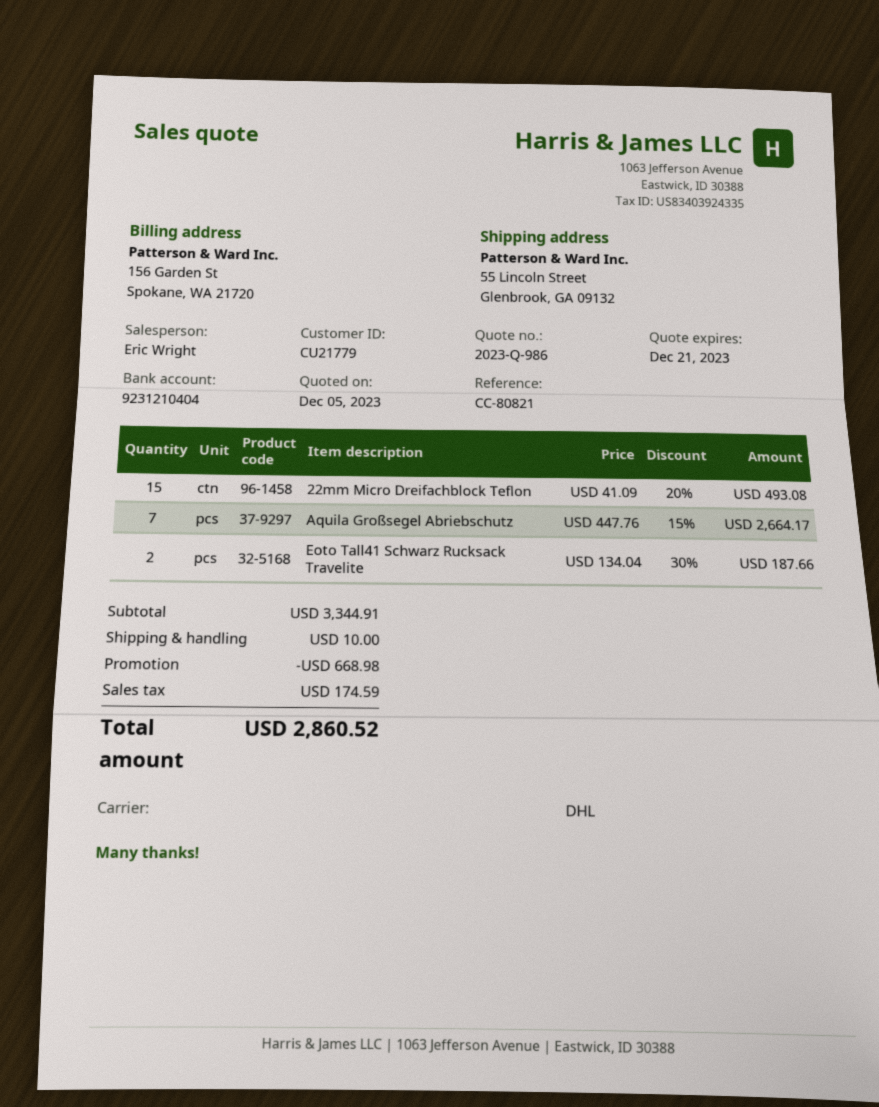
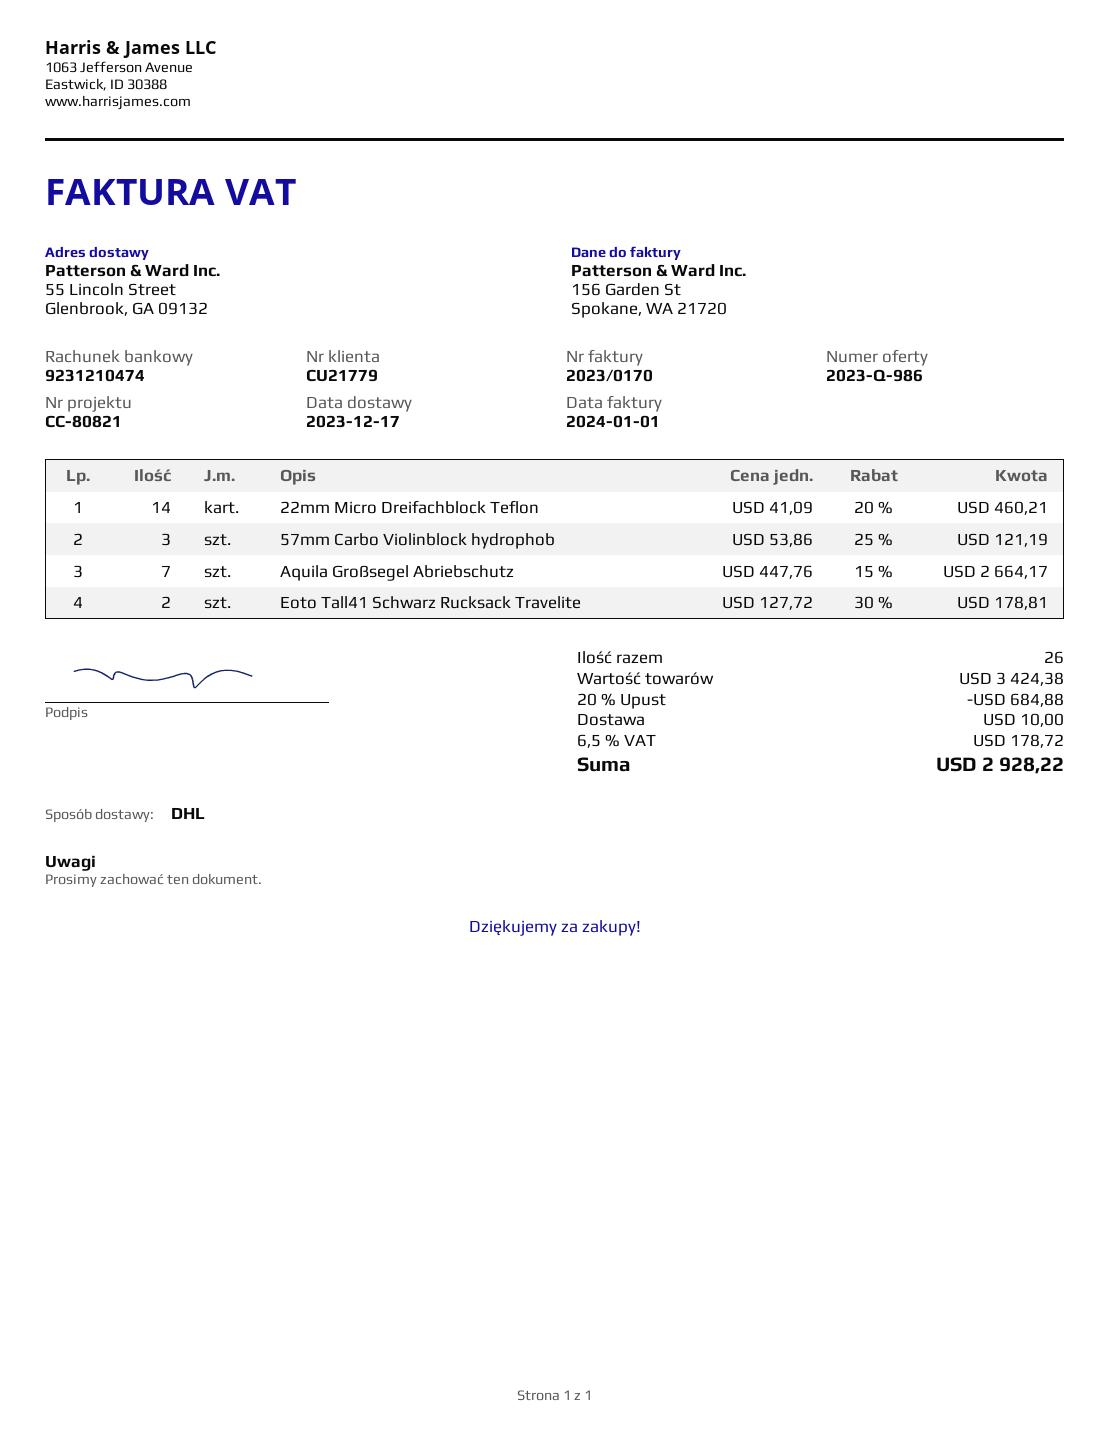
bank account: 9231210404 -> 9231210474
22mm Micro Dreifachblock Teflon: 15 x 41.09 - 20% = 493.08 -> 14 x 41.09 - 20% = 460.21
Eoto Tall41 Schwarz Rucksack Travelite: 2 x 134.04 - 30% = 187.66 -> 2 x 127.72 - 30% = 178.81
57mm Carbo Violinblock hydrophob: none -> 3 x 53.86 - 25% = 121.19
subtotal: 3344.91 -> 3424.38
discount: 668.98 -> 684.88
tax: 174.59 -> 178.72
total: 2860.52 -> 2928.22

